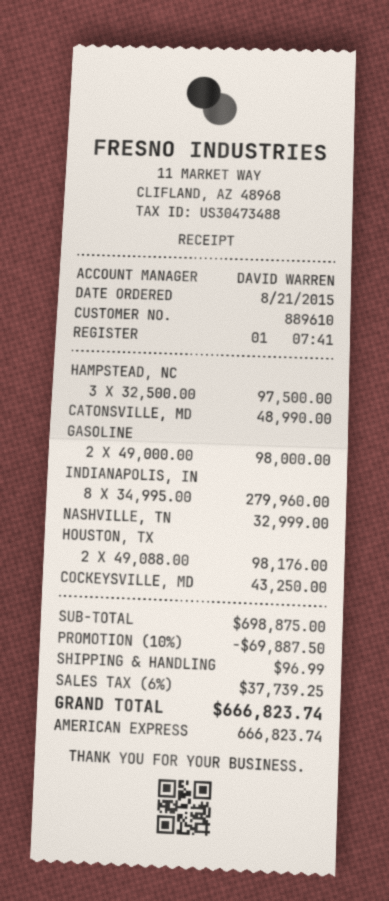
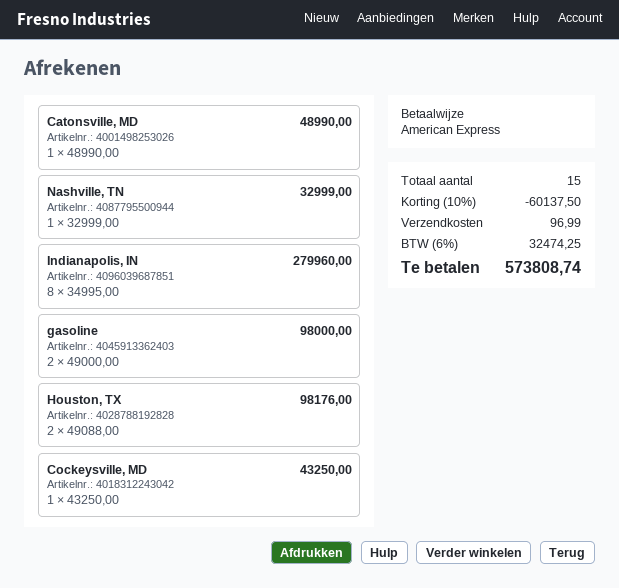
HAMPSTEAD, NC: 3 x 32500.00 = 97500.00 -> none
discount: 10% = 69887.50 -> 10% = 60137.50
tax: 6% = 37739.25 -> 6% = 32474.25
total: 666823.74 -> 573808.74

